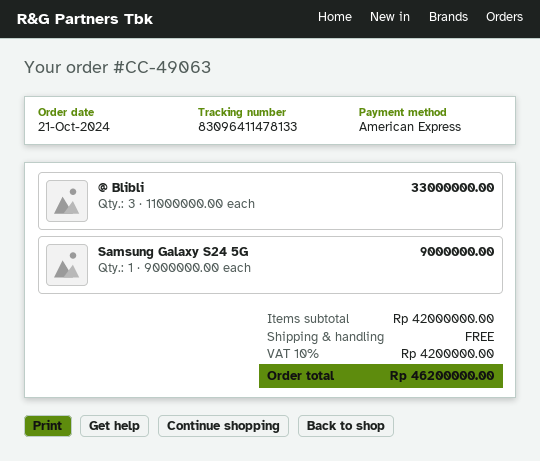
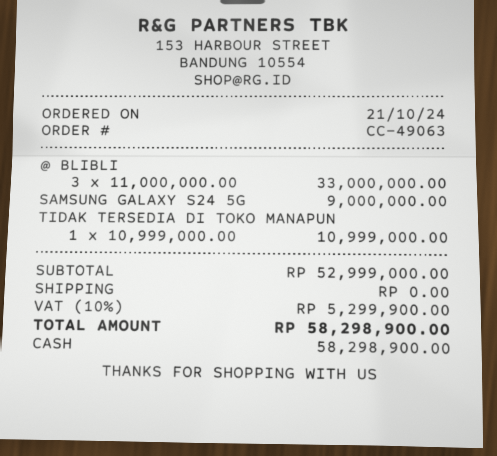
payment method: American Express -> cash
TIDAK TERSEDIA DI TOKO MANAPUN: none -> 1 x 10999000.00 = 10999000.00
subtotal: 42000000.00 -> 52999000.00
tax: 10% = 4200000.00 -> 10% = 5299900.00
total: 46200000.00 -> 58298900.00

